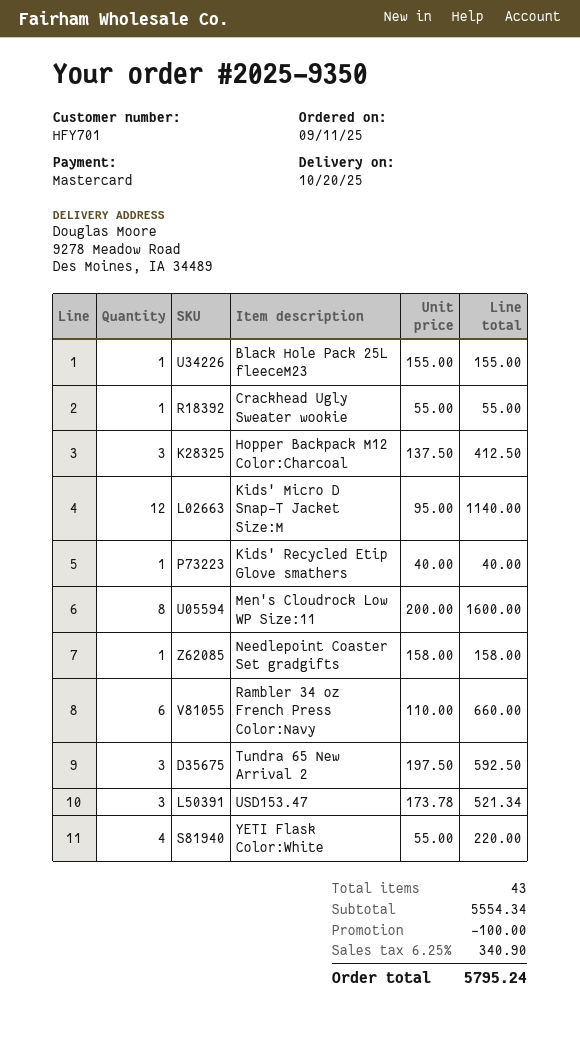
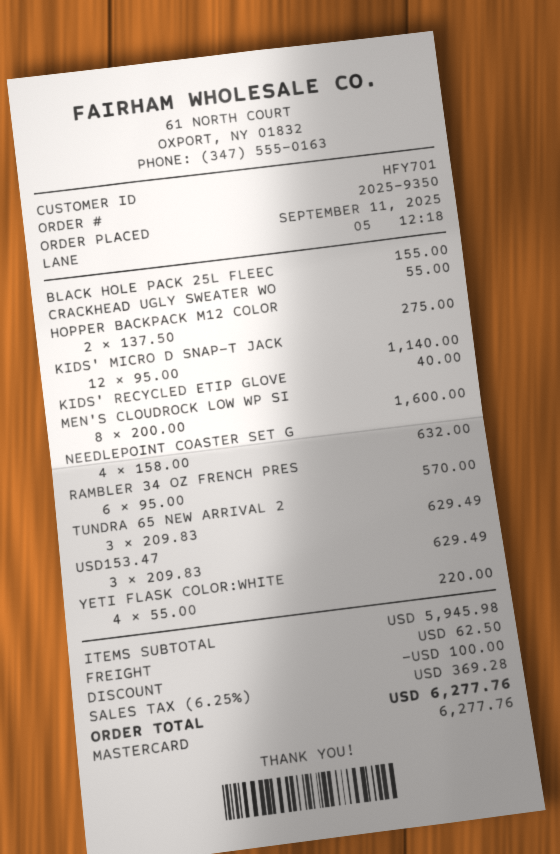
Hopper Backpack M12 Color:Charcoal: 3 x 137.50 = 412.50 -> 2 x 137.50 = 275.00
Needlepoint Coaster Set gradgifts: 1 x 158.00 = 158.00 -> 4 x 158.00 = 632.00
Rambler 34 oz French Press Color:Navy: 6 x 110.00 = 660.00 -> 6 x 95.00 = 570.00
Tundra 65 New Arrival 2: 3 x 197.50 = 592.50 -> 3 x 209.83 = 629.49
USD153.47: 3 x 173.78 = 521.34 -> 3 x 209.83 = 629.49
subtotal: 5554.34 -> 5945.98
shipping: none -> 62.50
tax: 6.25% = 340.90 -> 6.25% = 369.28
total: 5795.24 -> 6277.76

